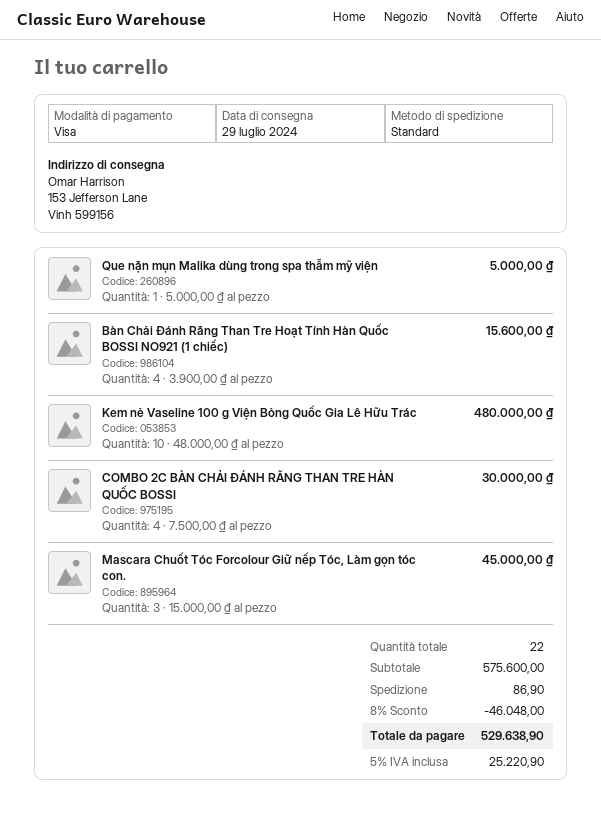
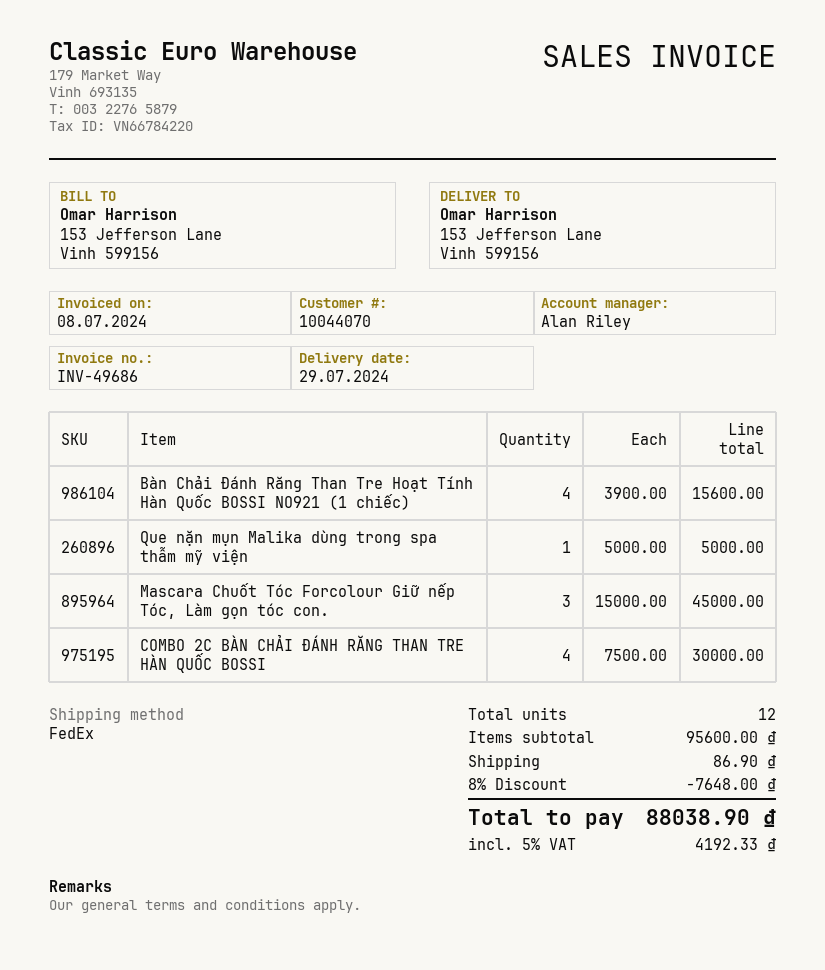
shipping method: standard -> FedEx
Kem nẻ Vaseline 100 g Viện Bỏng Quốc Gia Lê Hữu Trác: 10 x 48000.00 = 480000.00 -> none
total quantity: 22 -> 12
subtotal: 575600.00 -> 95600.00
discount: 8% = 46048.00 -> 8% = 7648.00
tax: 5% = 25220.90 -> 5% = 4192.33
total: 529638.90 -> 88038.90

